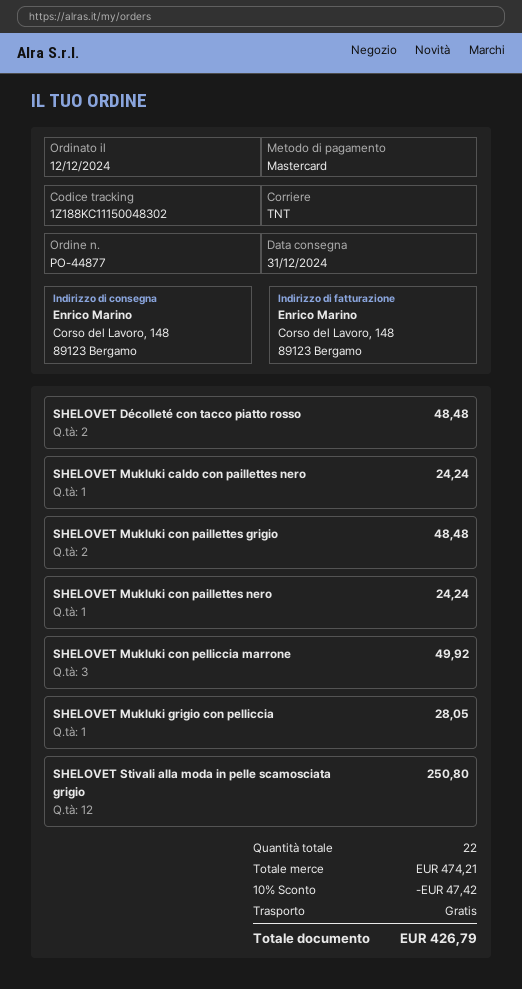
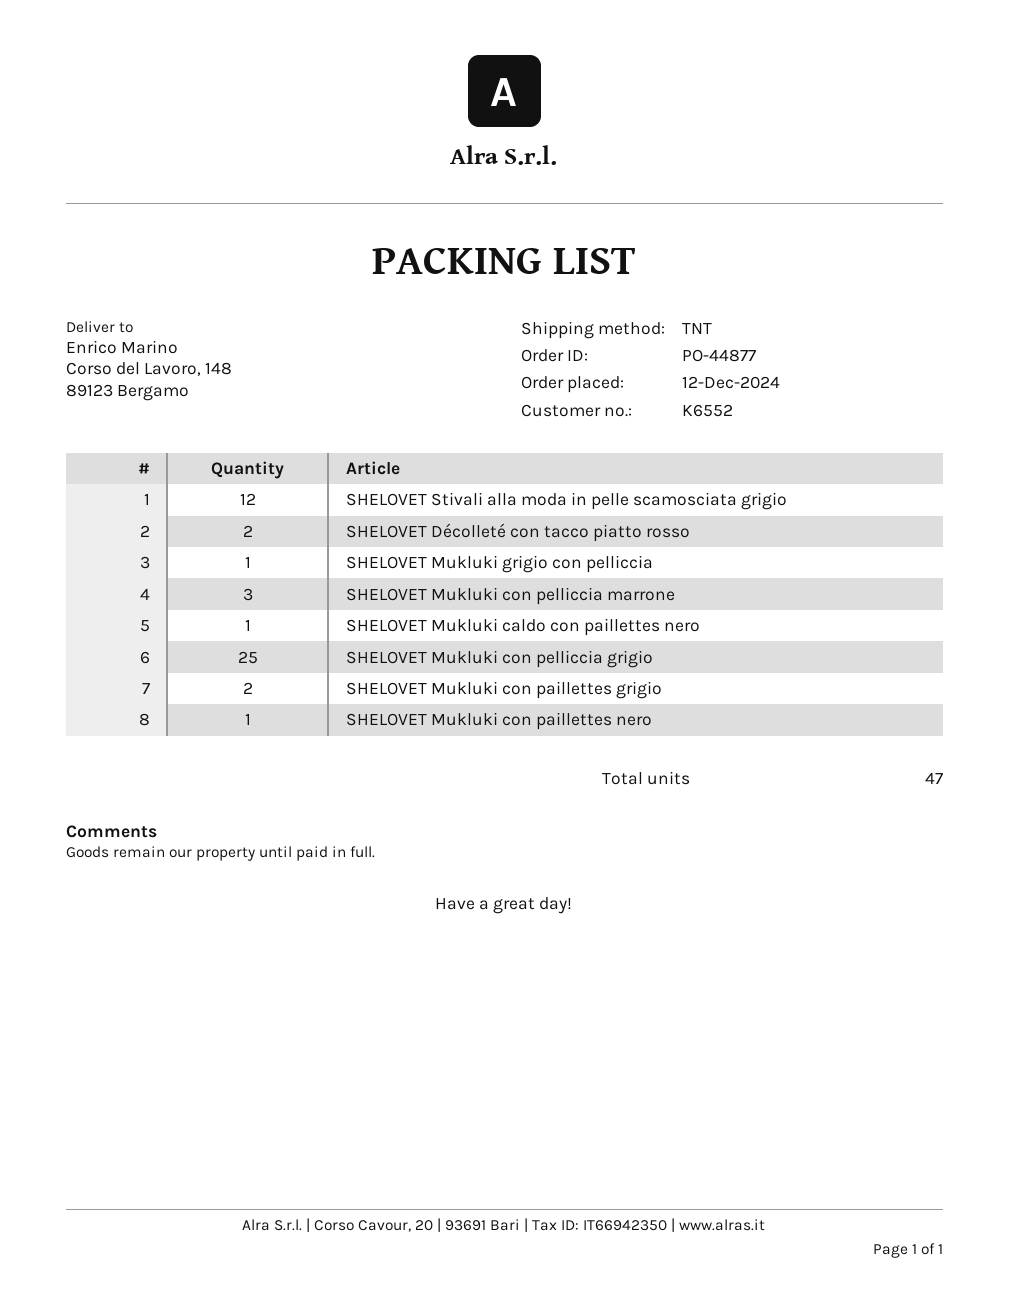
SHELOVET Mukluki con pelliccia grigio: none -> 25
total quantity: 22 -> 47

